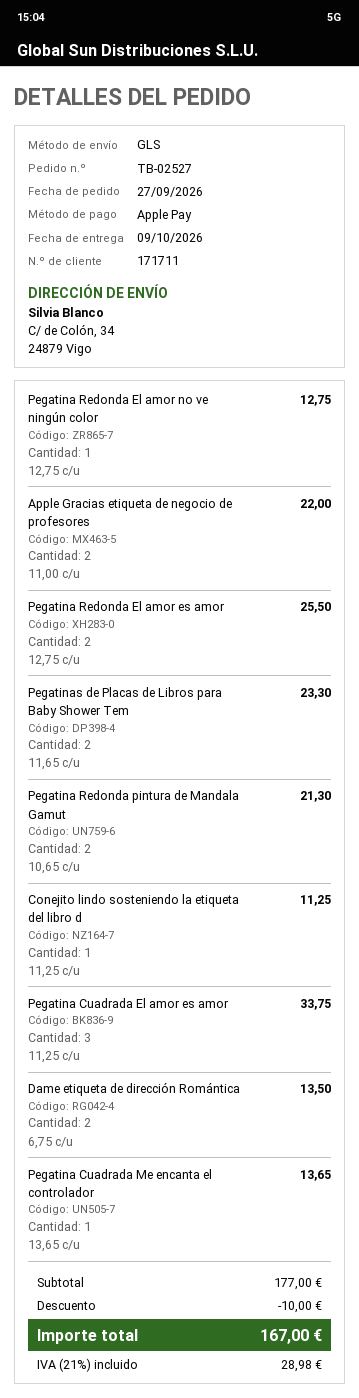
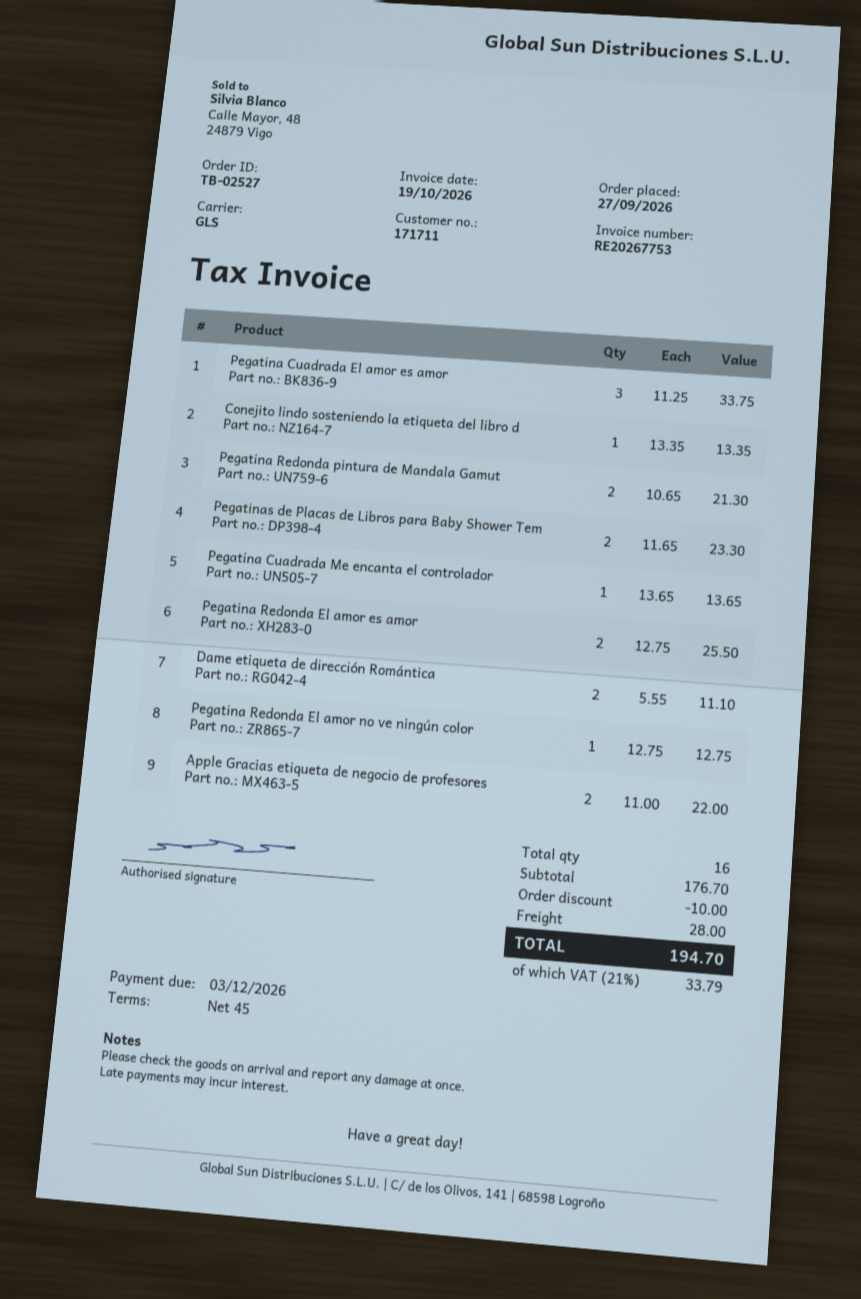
Conejito lindo sosteniendo la etiqueta del libro d: 1 x 11.25 = 11.25 -> 1 x 13.35 = 13.35
Dame etiqueta de dirección Romántica: 2 x 6.75 = 13.50 -> 2 x 5.55 = 11.10
subtotal: 177.00 -> 176.70
shipping: none -> 28.00
tax: 21% = 28.98 -> 21% = 33.79
total: 167.00 -> 194.70

